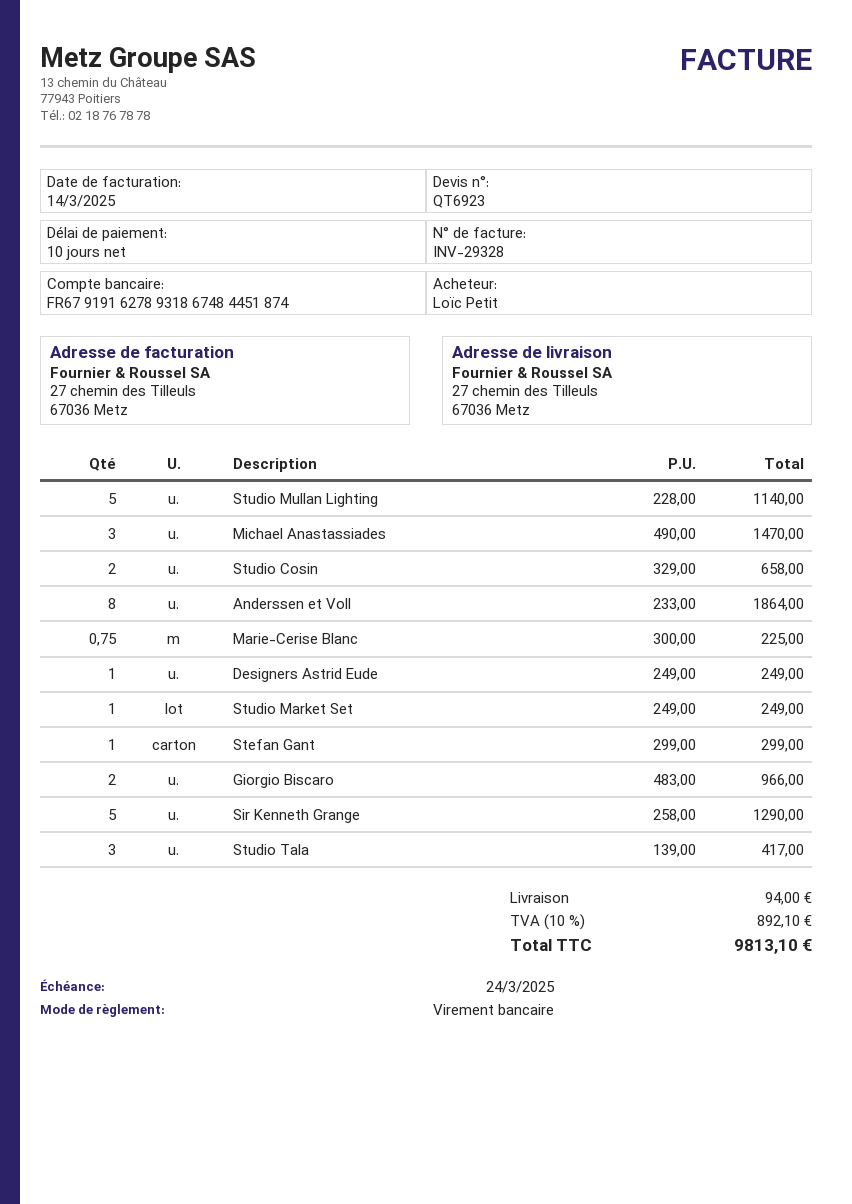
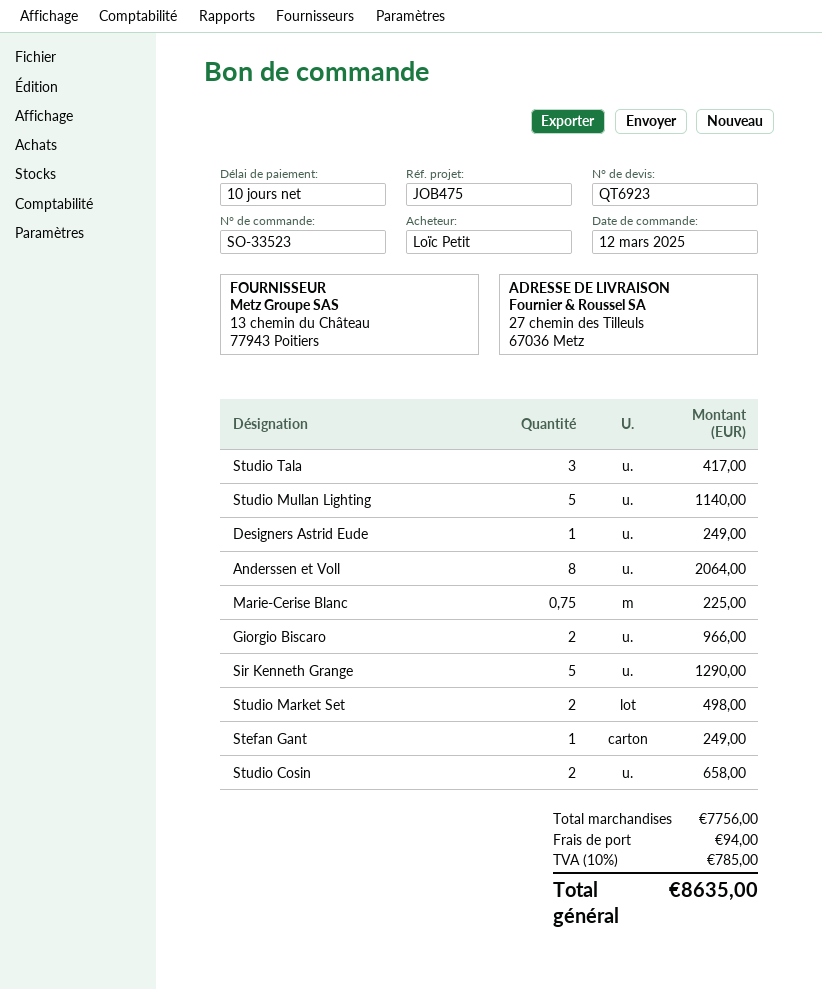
Michael Anastassiades: 3 for 1470.00 -> none
Anderssen et Voll: 8 for 1864.00 -> 8 for 2064.00
Studio Market Set: 1 for 249.00 -> 2 for 498.00
Stefan Gant: 1 for 299.00 -> 1 for 249.00
tax: 10% = 892.10 -> 10% = 785.00
total: 9813.10 -> 8635.00

